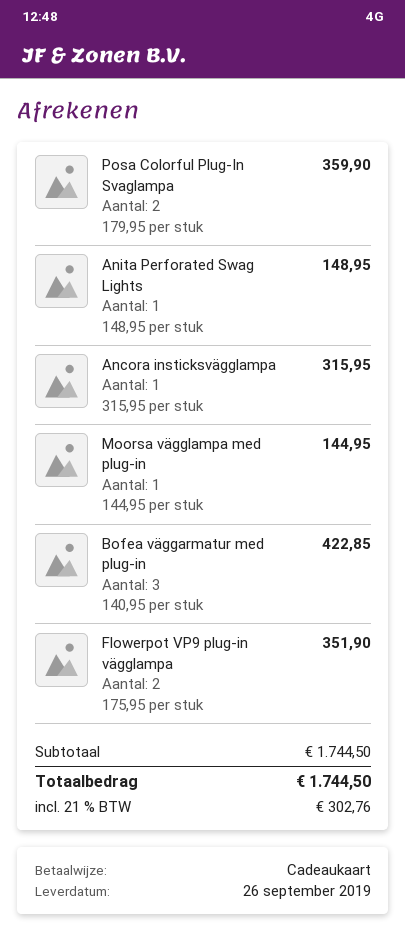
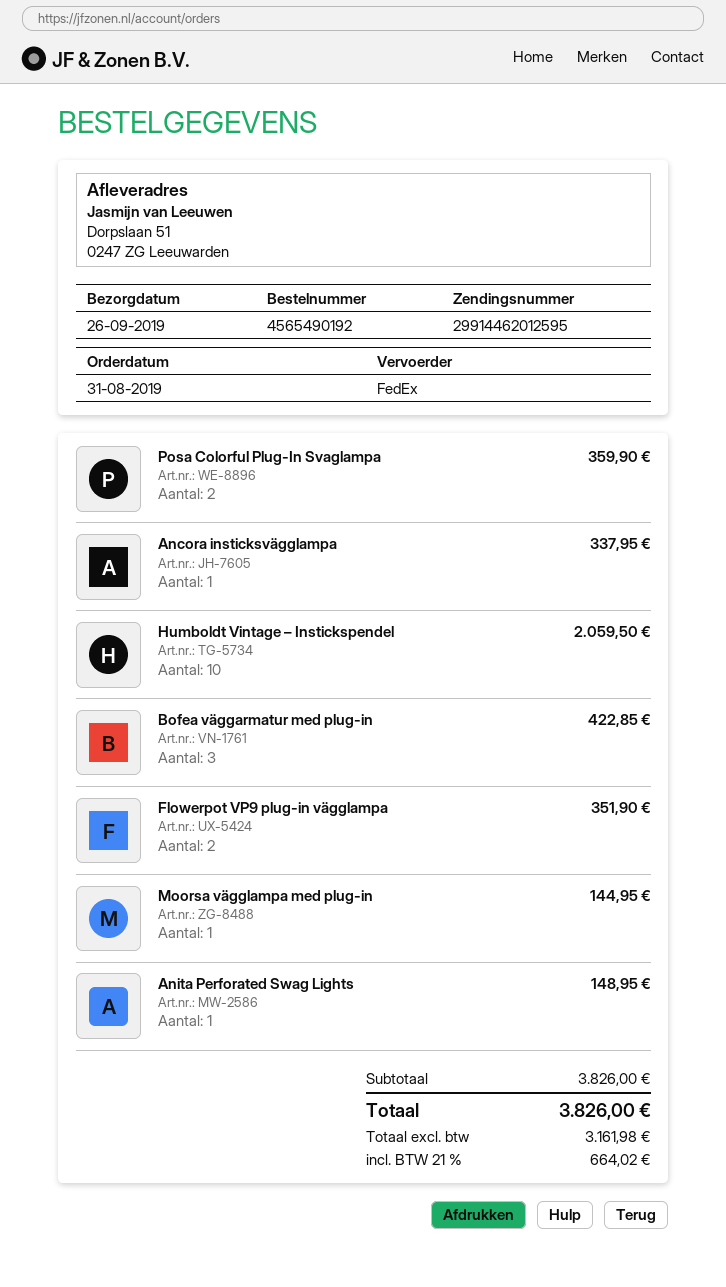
Ancora insticksvägglampa: 1 for 315.95 -> 1 for 337.95
Humboldt Vintage – Instickspendel: none -> 10 for 2059.50
subtotal: 1744.50 -> 3826.00
tax: 21% = 302.76 -> 21% = 664.02
total: 1744.50 -> 3826.00

